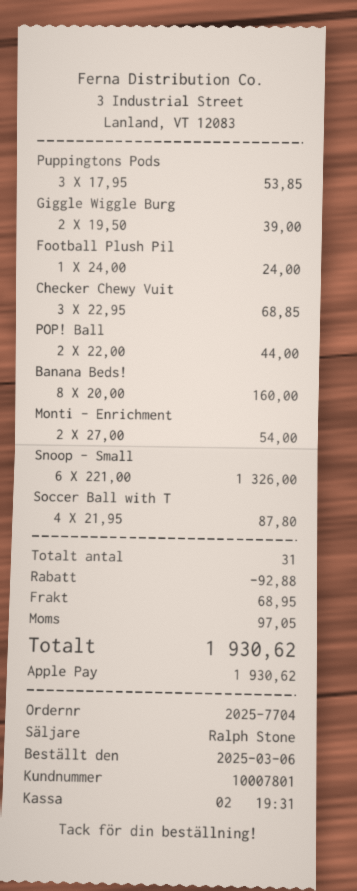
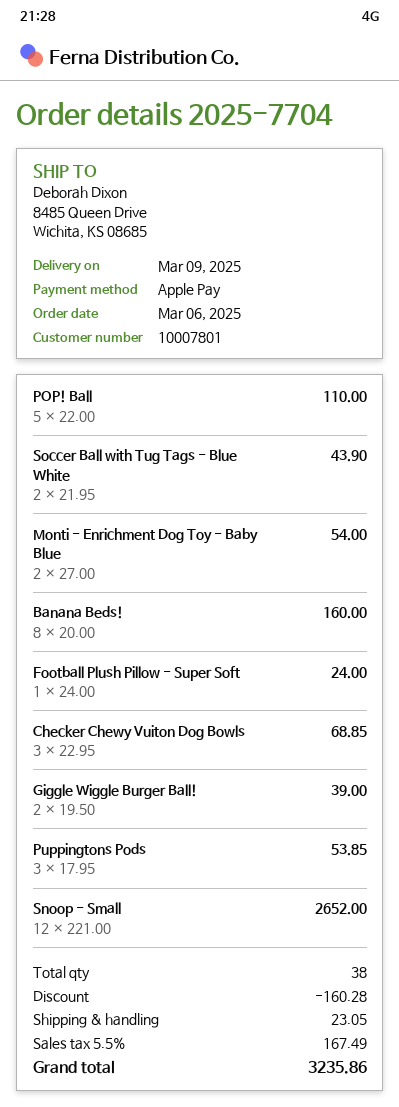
POP! Ball: 2 x 22.00 = 44.00 -> 5 x 22.00 = 110.00
Snoop - Small: 6 x 221.00 = 1326.00 -> 12 x 221.00 = 2652.00
Soccer Ball with T: 4 x 21.95 = 87.80 -> 2 x 21.95 = 43.90
total quantity: 31 -> 38
discount: 92.88 -> 160.28
shipping: 68.95 -> 23.05
tax: 97.05 -> 167.49
total: 1930.62 -> 3235.86

